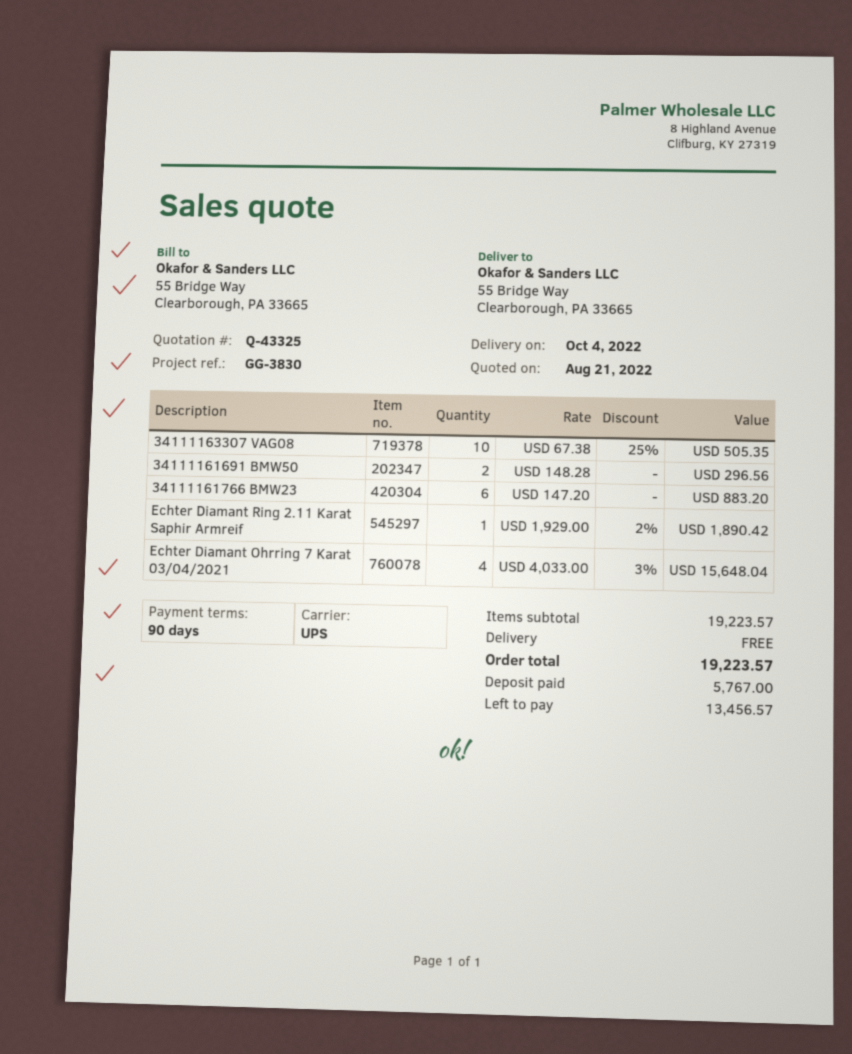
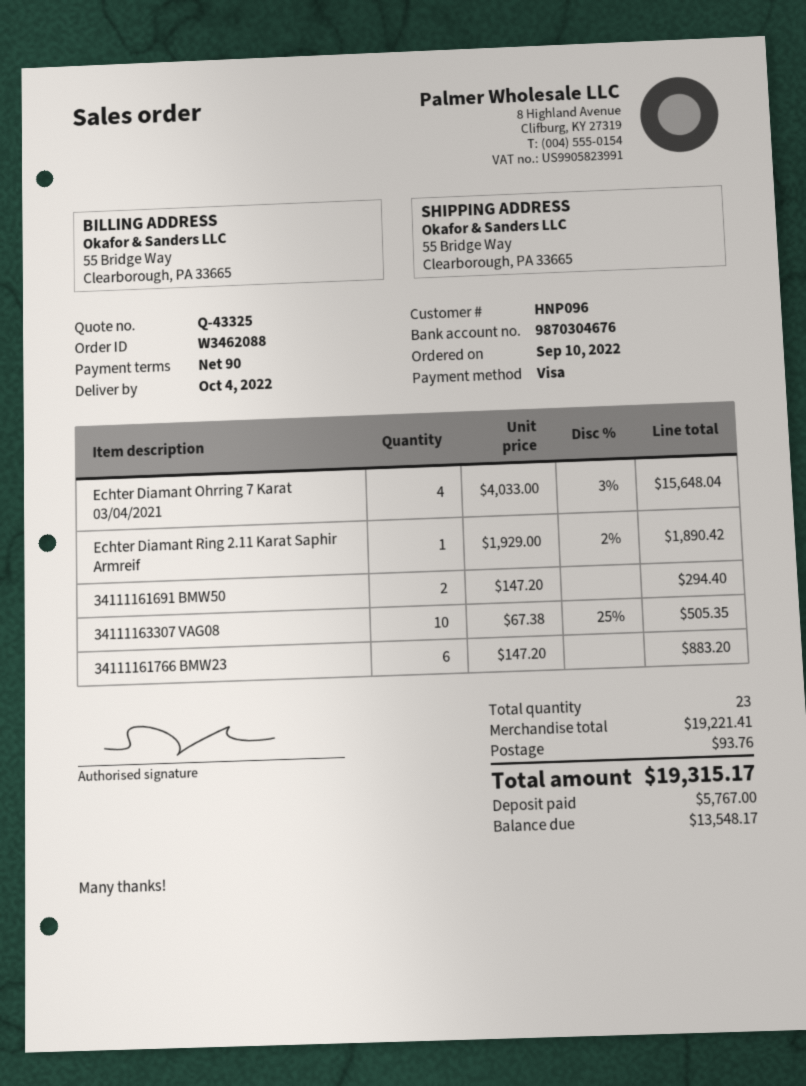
34111161691 BMW50: 2 x 148.28 = 296.56 -> 2 x 147.20 = 294.40
subtotal: 19223.57 -> 19221.41
shipping: 0.00 -> 93.76
total: 19223.57 -> 19315.17
balance: 13456.57 -> 13548.17

